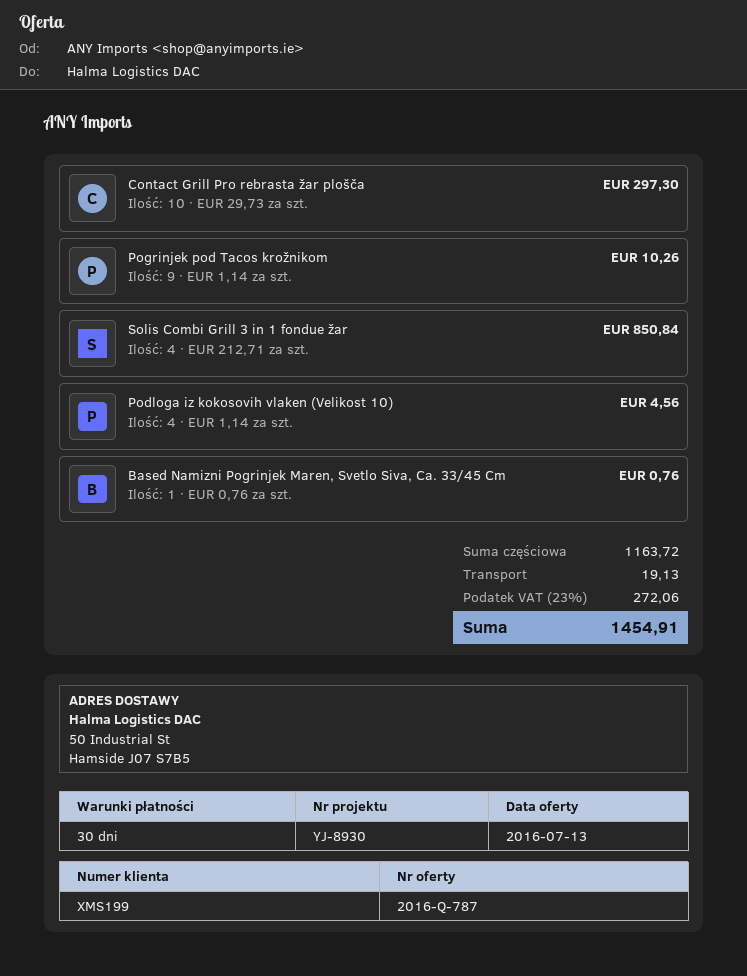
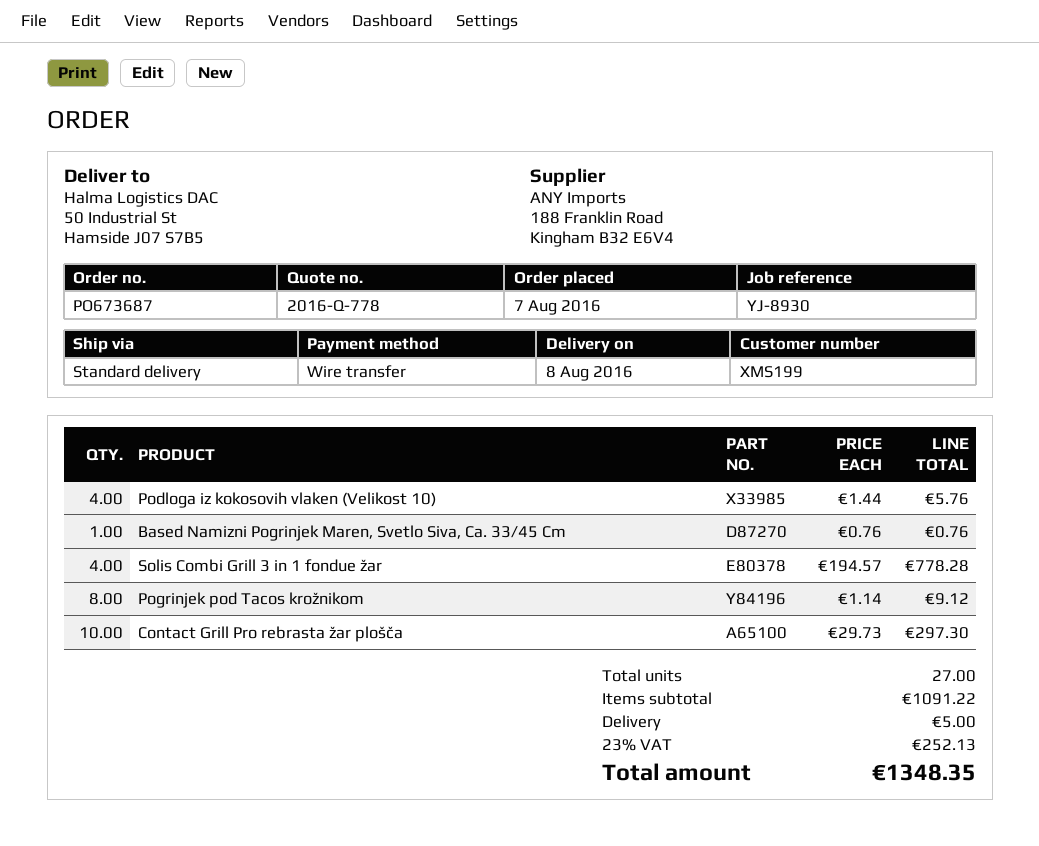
quote number: 2016-Q-787 -> 2016-Q-778
Pogrinjek pod Tacos krožnikom: 9 x 1.14 = 10.26 -> 8 x 1.14 = 9.12
Solis Combi Grill 3 in 1 fondue žar: 4 x 212.71 = 850.84 -> 4 x 194.57 = 778.28
Podloga iz kokosovih vlaken (Velikost 10): 4 x 1.14 = 4.56 -> 4 x 1.44 = 5.76
subtotal: 1163.72 -> 1091.22
shipping: 19.13 -> 5.00
tax: 23% = 272.06 -> 23% = 252.13
total: 1454.91 -> 1348.35

